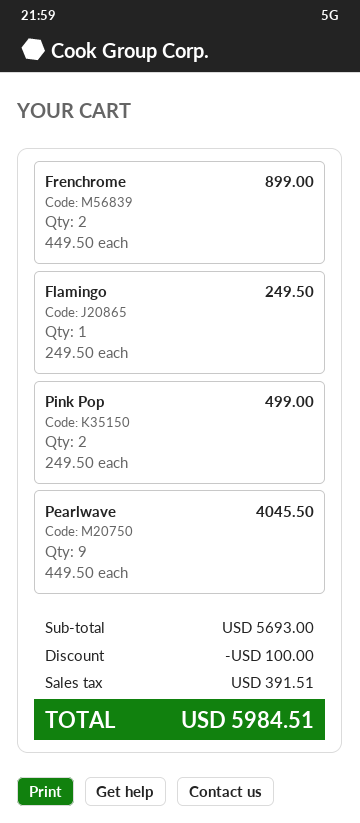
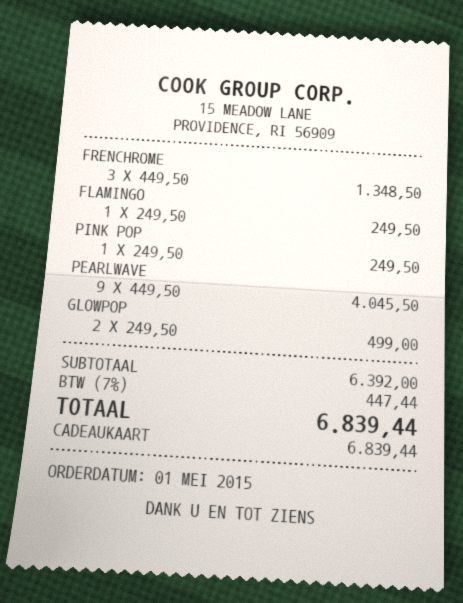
Frenchrome: 2 x 449.50 = 899.00 -> 3 x 449.50 = 1348.50
Pink Pop: 2 x 249.50 = 499.00 -> 1 x 249.50 = 249.50
GLOWPOP: none -> 2 x 249.50 = 499.00
subtotal: 5693.00 -> 6392.00
discount: 100.00 -> none
tax: 391.51 -> 447.44
total: 5984.51 -> 6839.44

